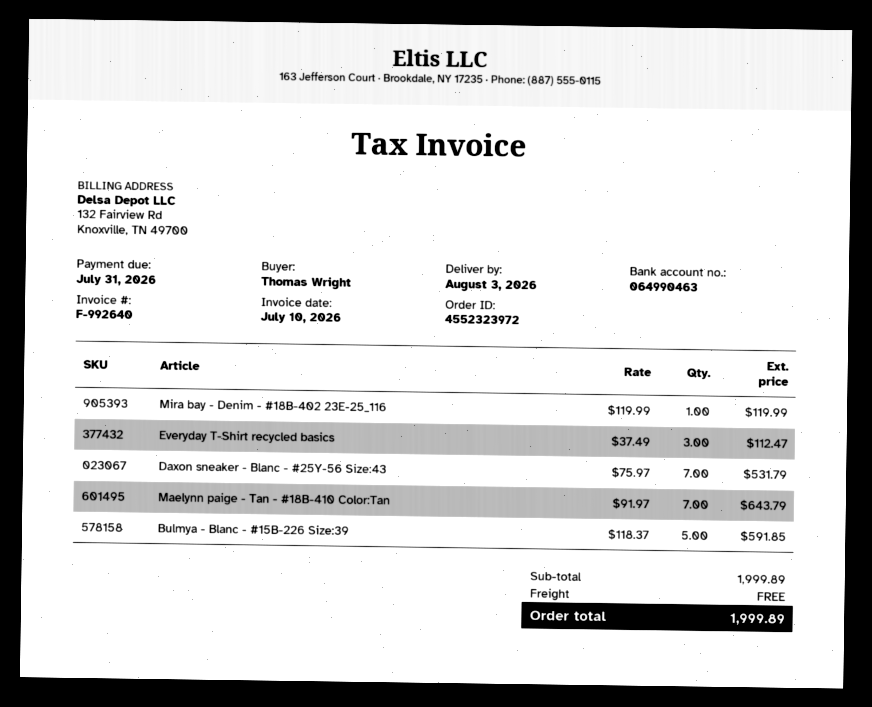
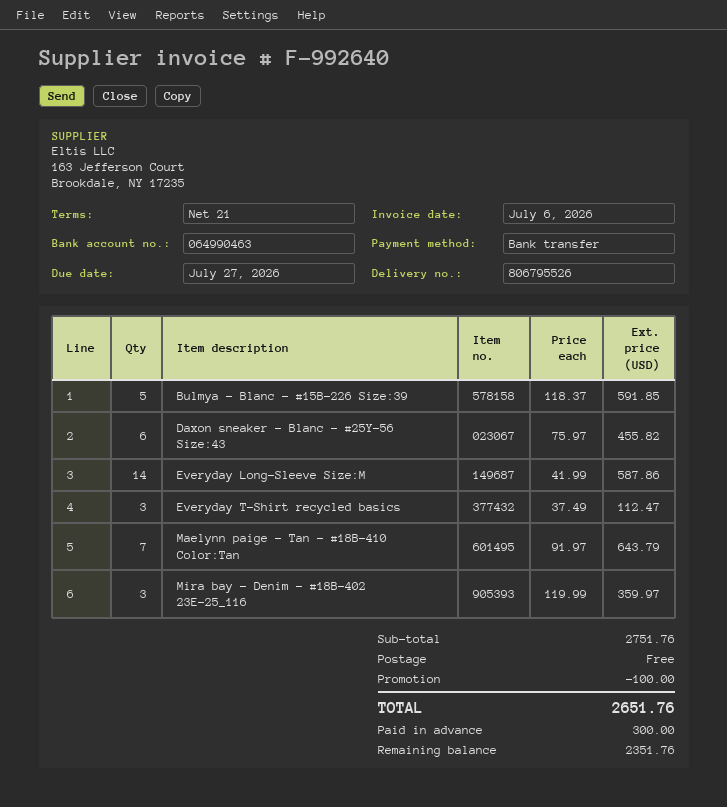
invoice date: 2026-07-10 -> 2026-07-06
due date: 2026-07-31 -> 2026-07-27
Mira bay - Denim - #18B-402 23E-25_116: 1 x 119.99 = 119.99 -> 3 x 119.99 = 359.97
Daxon sneaker - Blanc - #25Y-56 Size:43: 7 x 75.97 = 531.79 -> 6 x 75.97 = 455.82
Everyday Long-Sleeve Size:M: none -> 14 x 41.99 = 587.86
subtotal: 1999.89 -> 2751.76
discount: none -> 100.00
total: 1999.89 -> 2651.76

